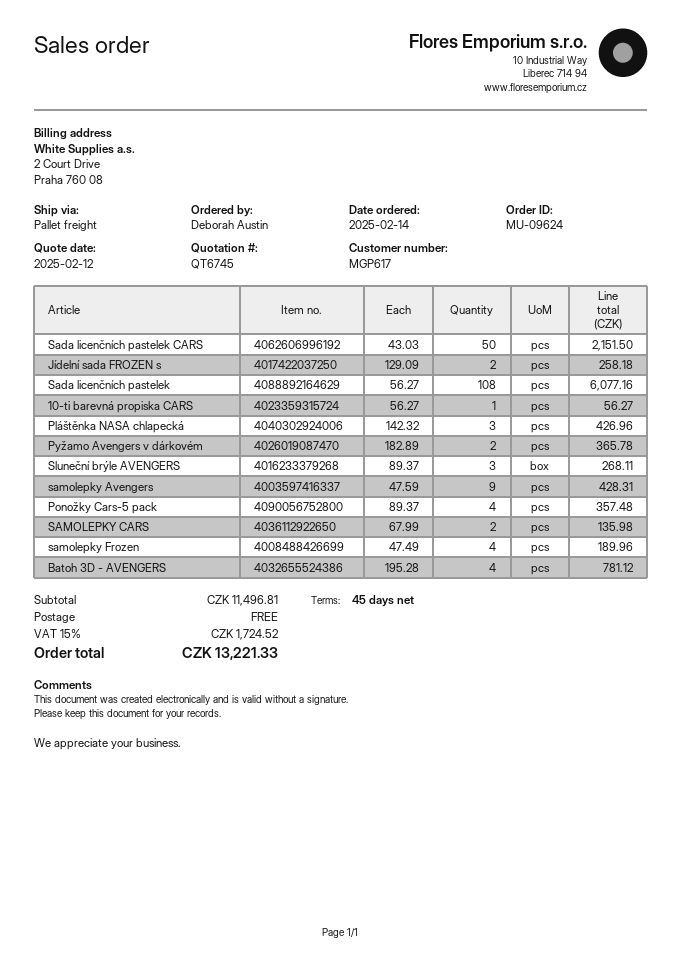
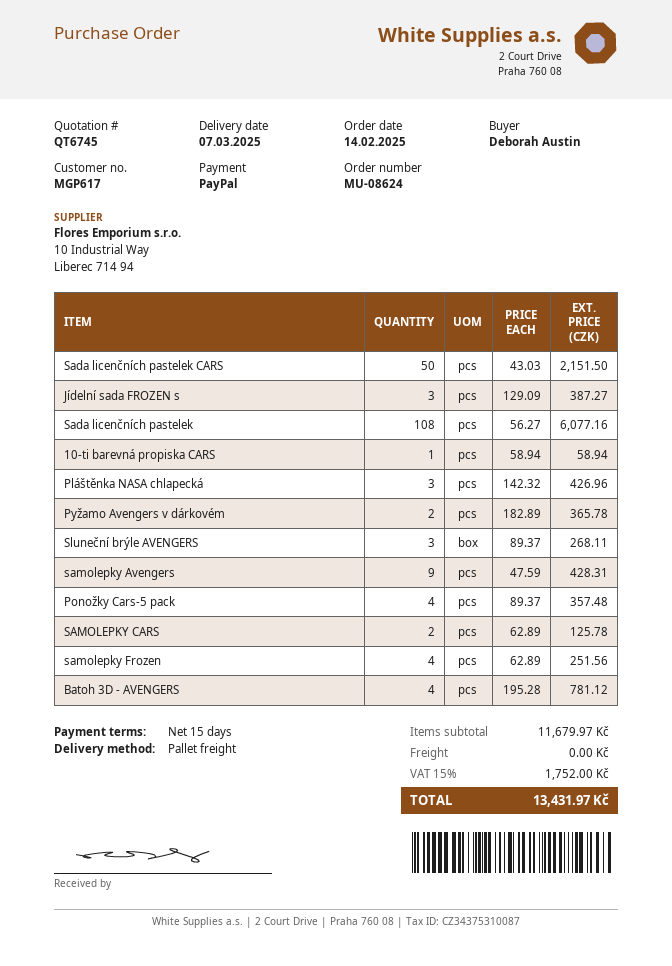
order number: MU-09624 -> MU-08624
payment terms: 45 days -> 15 days
Jídelní sada FROZEN s: 2 x 129.09 = 258.18 -> 3 x 129.09 = 387.27
10-ti barevná propiska CARS: 1 x 56.27 = 56.27 -> 1 x 58.94 = 58.94
SAMOLEPKY CARS: 2 x 67.99 = 135.98 -> 2 x 62.89 = 125.78
samolepky Frozen: 4 x 47.49 = 189.96 -> 4 x 62.89 = 251.56
subtotal: 11496.81 -> 11679.97
tax: 15% = 1724.52 -> 15% = 1752.00
total: 13221.33 -> 13431.97

